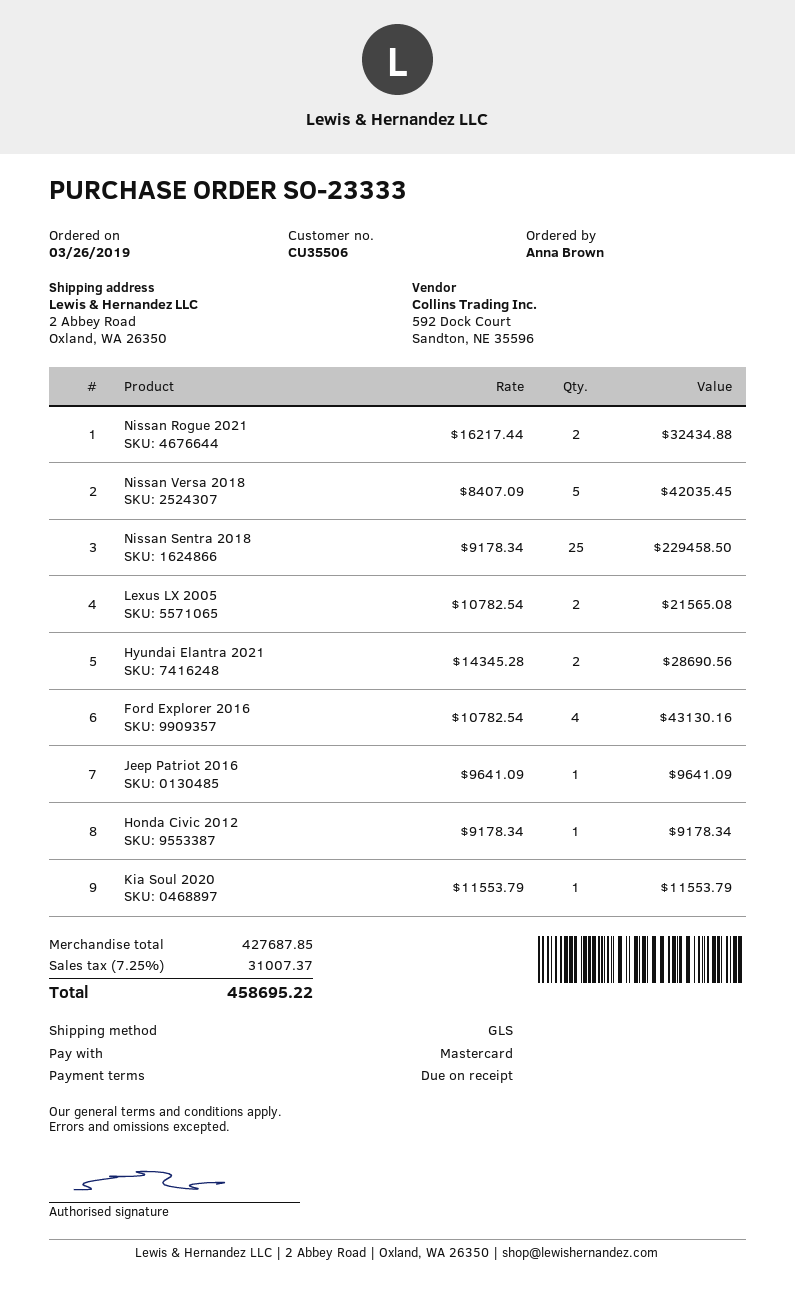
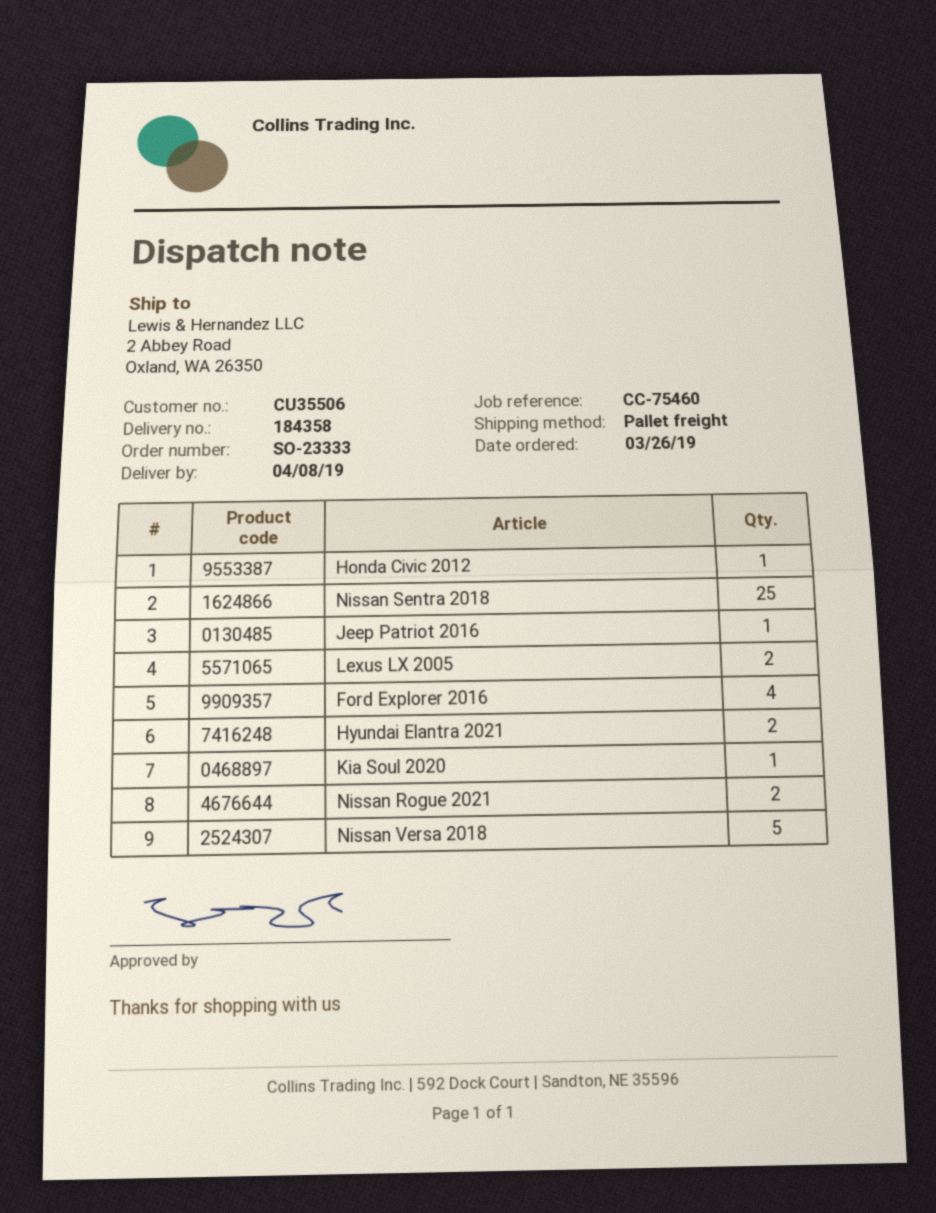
shipping method: GLS -> pallet freight

